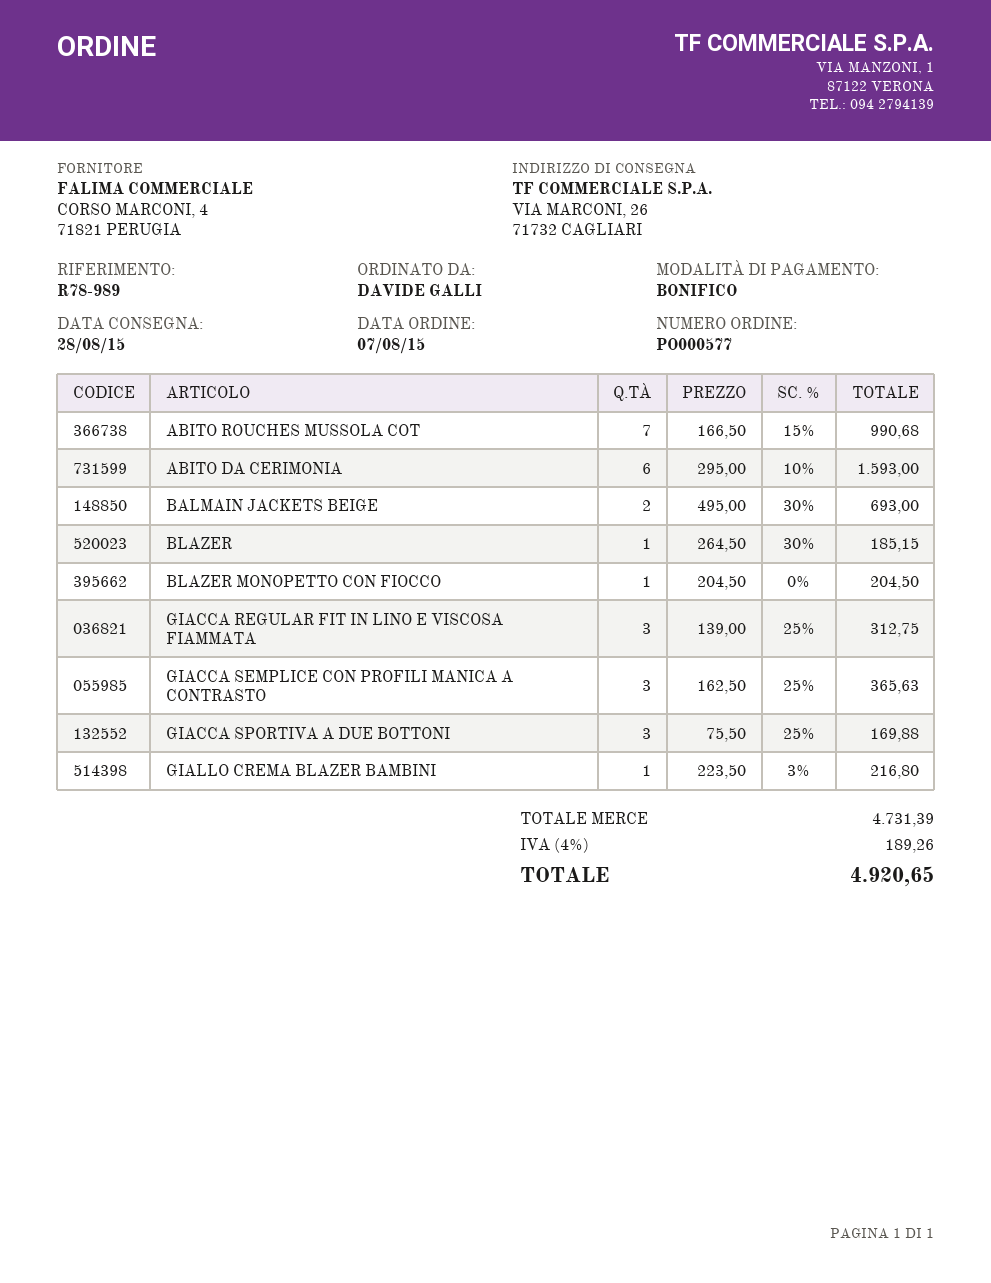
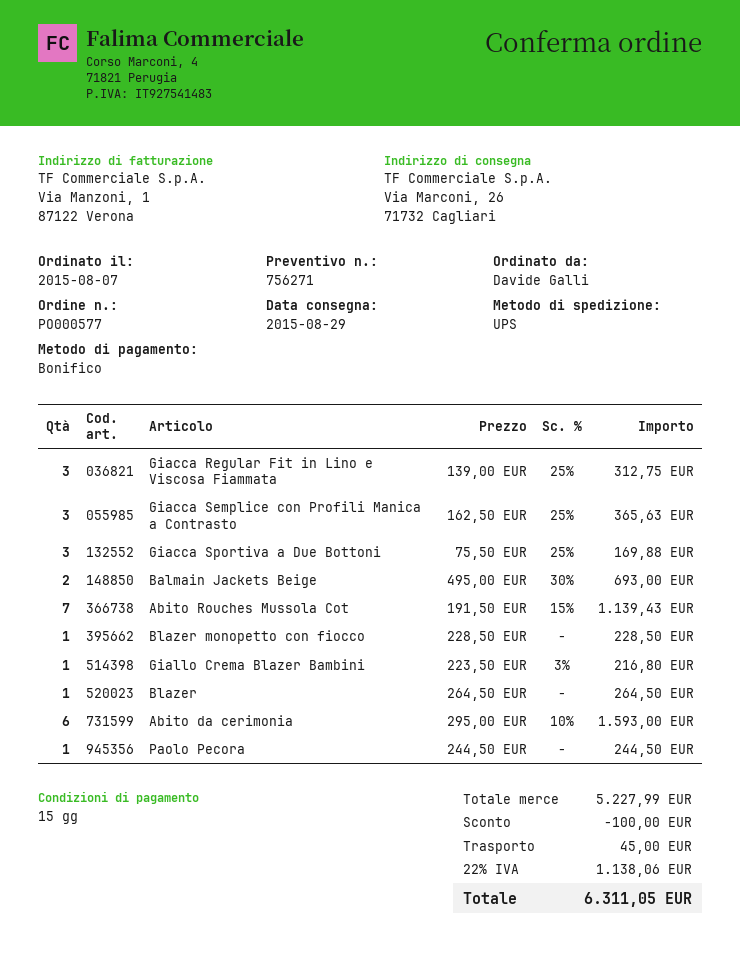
delivery date: 2015-08-28 -> 2015-08-29
ABITO ROUCHES MUSSOLA COT: 7 x 166.50 - 15% = 990.68 -> 7 x 191.50 - 15% = 1139.43
BLAZER: 1 x 264.50 - 30% = 185.15 -> 1 x 264.50 = 264.50
BLAZER MONOPETTO CON FIOCCO: 1 x 204.50 = 204.50 -> 1 x 228.50 = 228.50
Paolo Pecora: none -> 1 x 244.50 = 244.50
subtotal: 4731.39 -> 5227.99
discount: none -> 100.00
shipping: none -> 45.00
tax: 4% = 189.26 -> 22% = 1138.06
total: 4920.65 -> 6311.05

